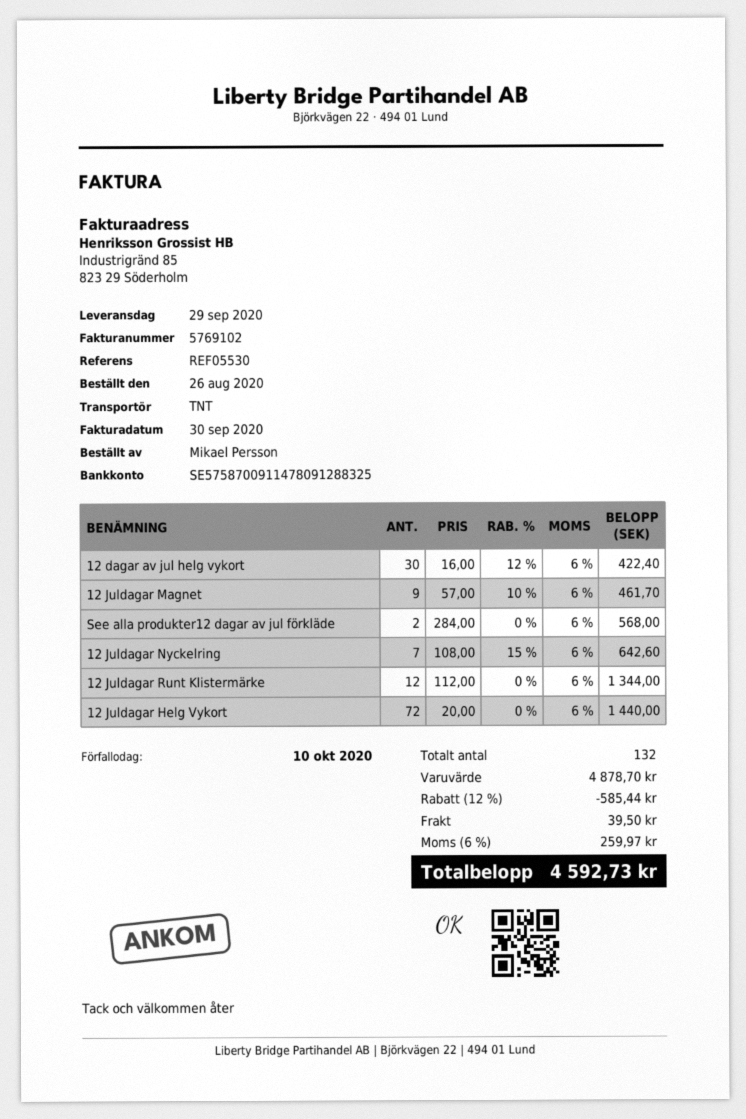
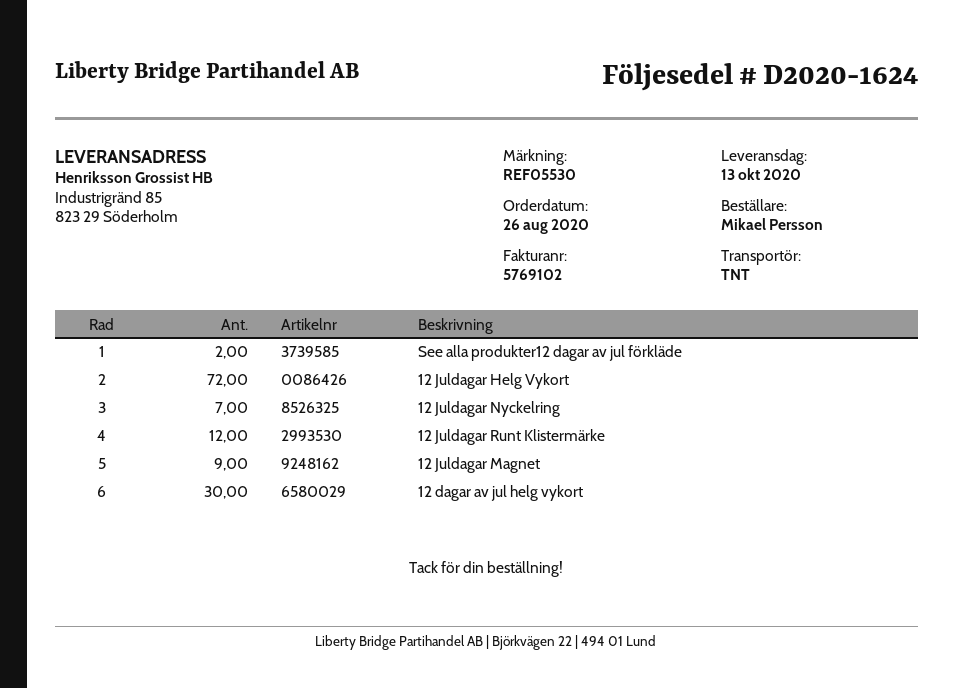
delivery date: 2020-09-29 -> 2020-10-13

